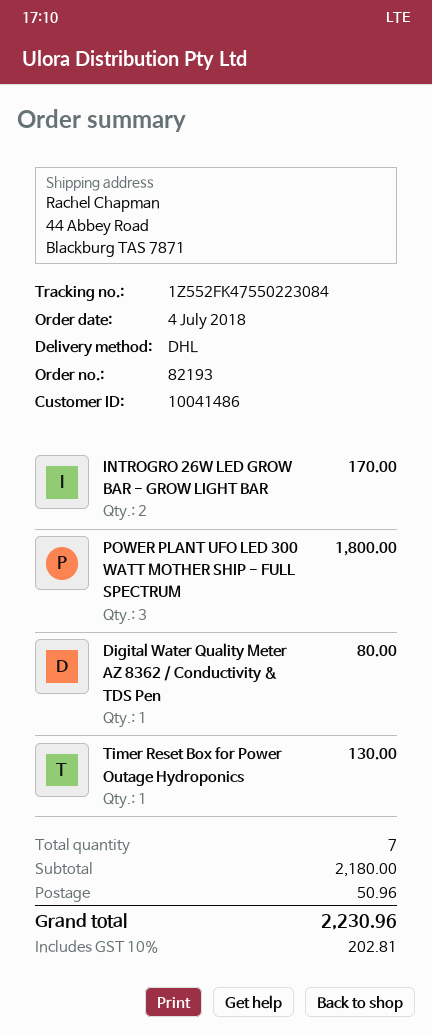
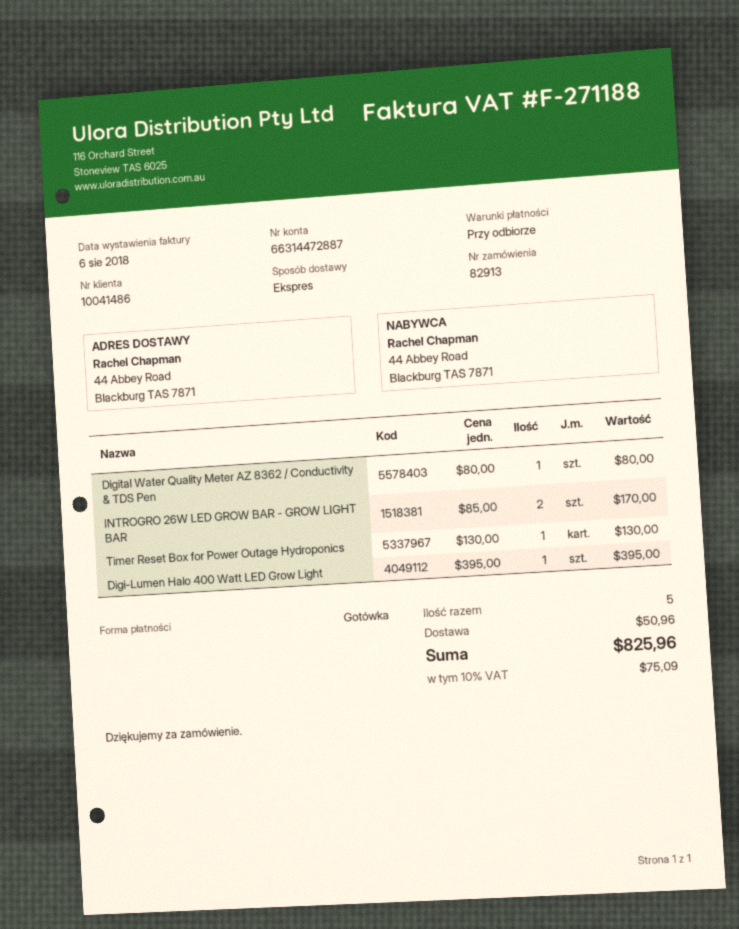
order number: 82193 -> 82913
shipping method: DHL -> express
POWER PLANT UFO LED 300 WATT MOTHER SHIP - FULL SPECTRUM: 3 for 1800.00 -> none
Digi-Lumen Halo 400 Watt LED Grow Light: none -> 1 for 395.00
total quantity: 7 -> 5
tax: 10% = 202.81 -> 10% = 75.09
total: 2230.96 -> 825.96

